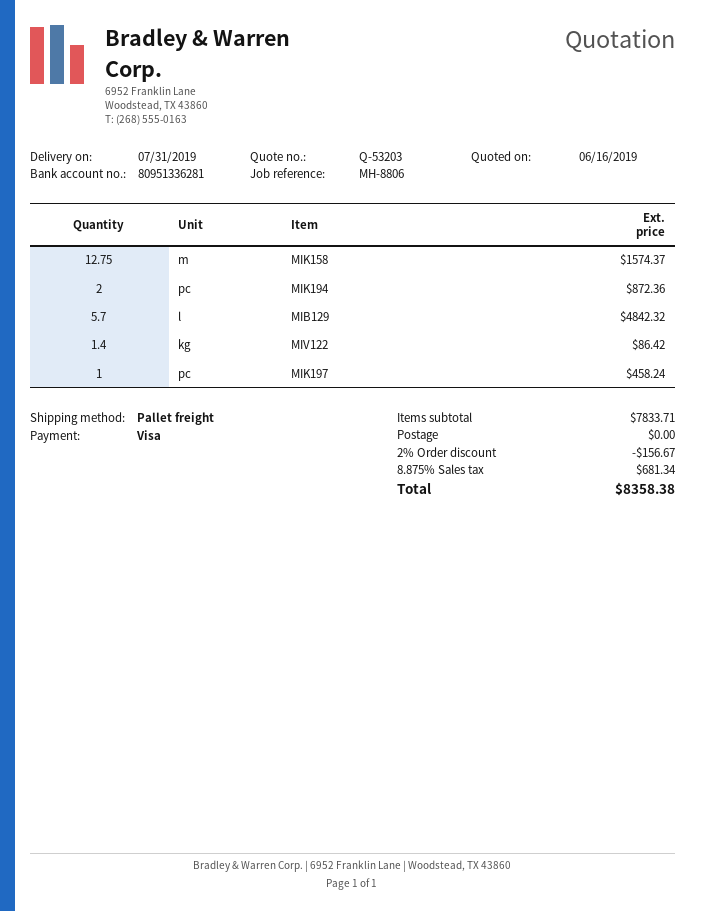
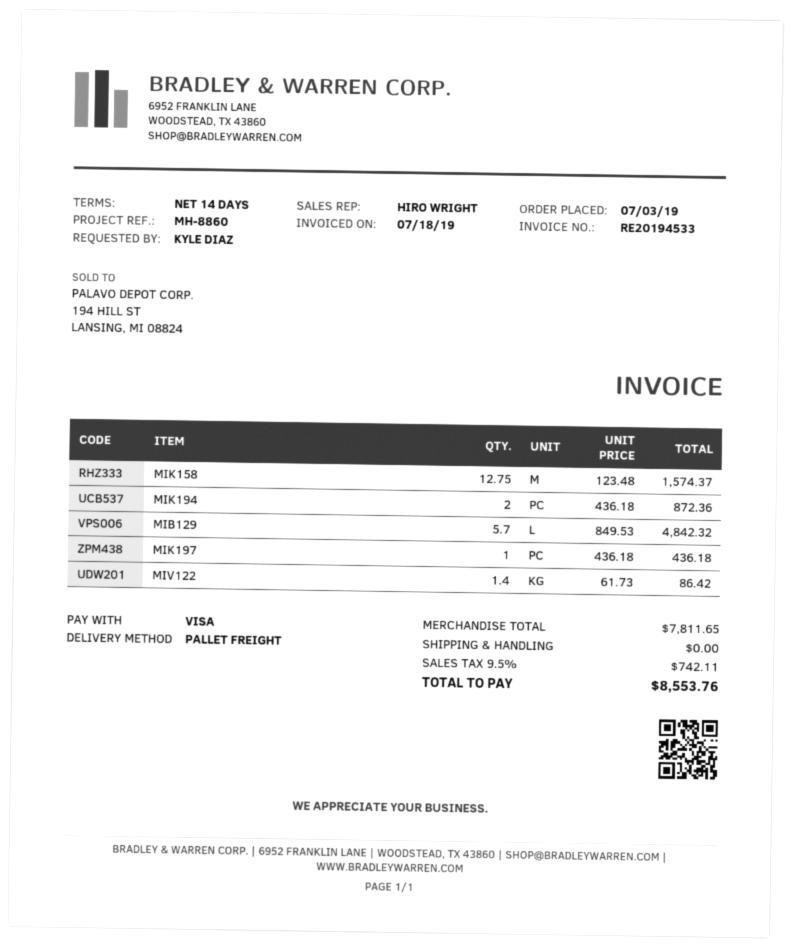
reference: MH-8806 -> MH-8860
MIK197: 1 for 458.24 -> 1 for 436.18
subtotal: 7833.71 -> 7811.65
discount: 2% = 156.67 -> none
tax: 8.875% = 681.34 -> 9.5% = 742.11
total: 8358.38 -> 8553.76

